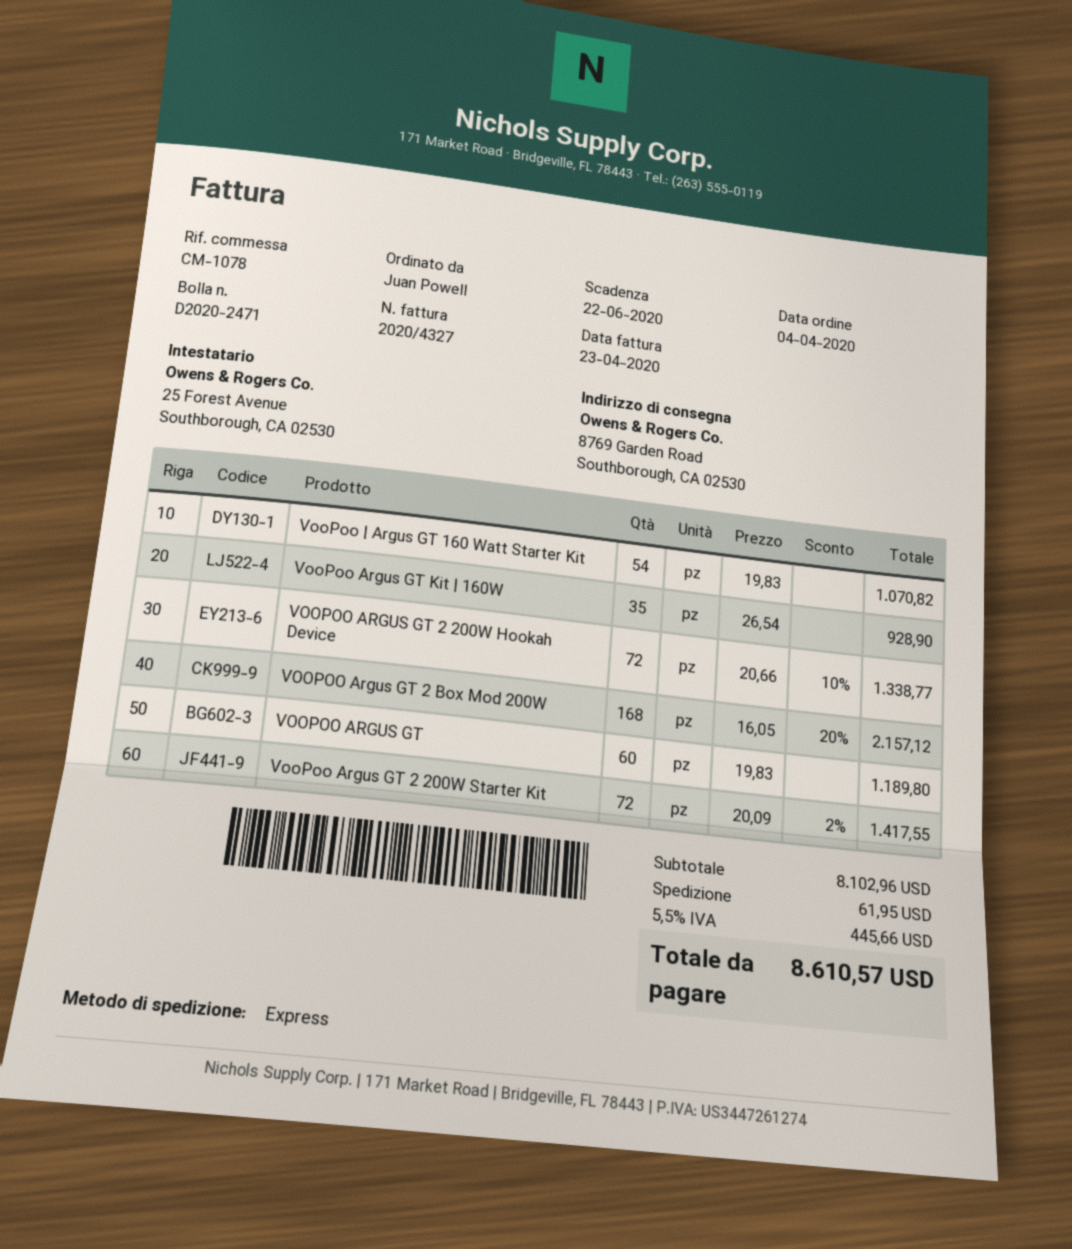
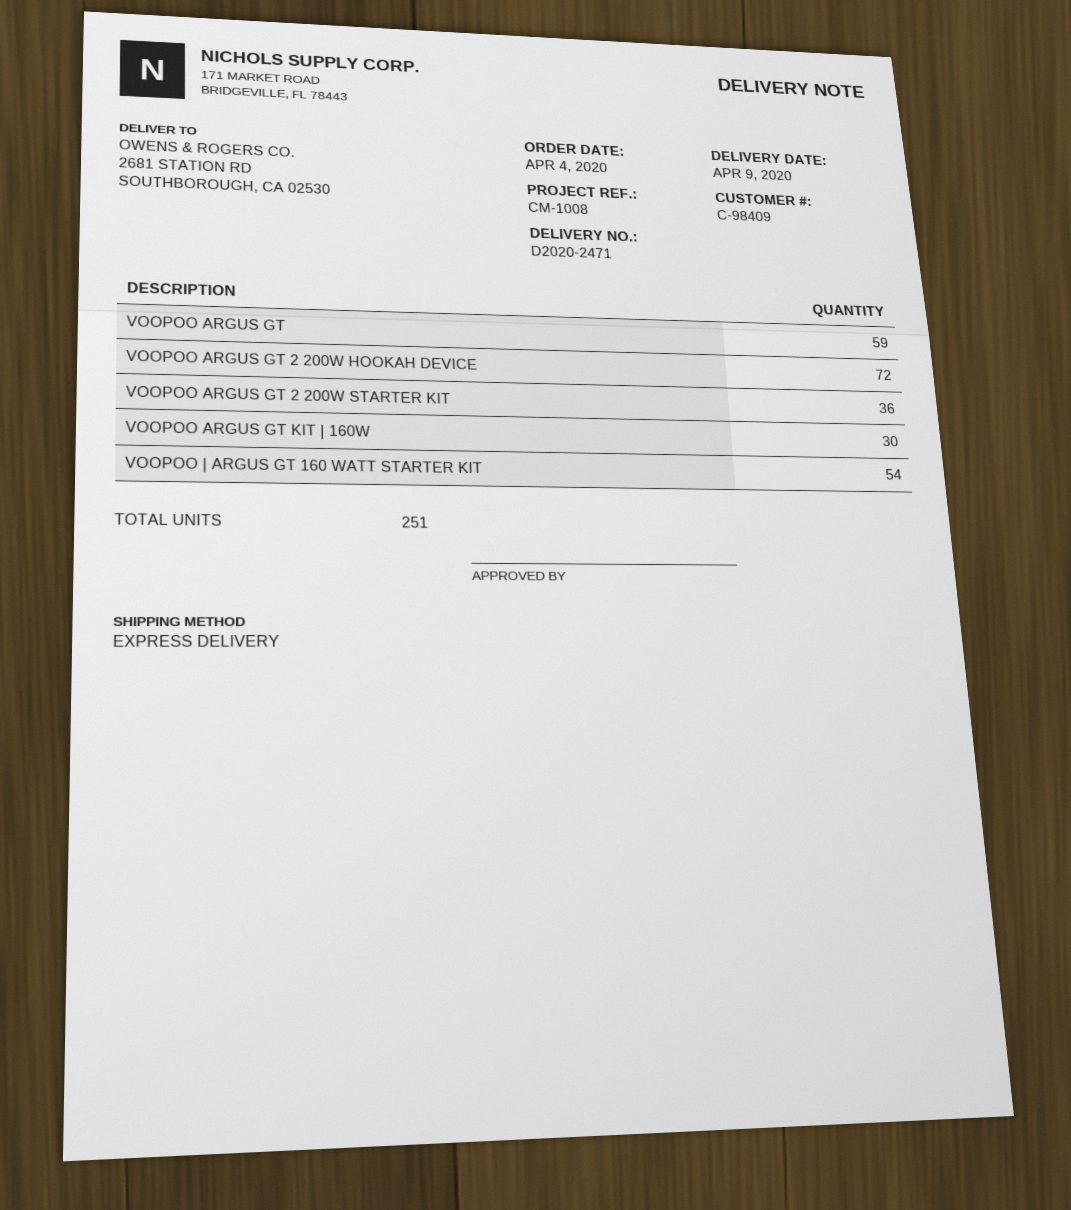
reference: CM-1078 -> CM-1008
ship to: 8769 Garden Road, Southborough, CA 02530 -> 2681 STATION RD, SOUTHBOROUGH, CA 02530
VooPoo Argus GT Kit | 160W: 35 -> 30
VOOPOO Argus GT 2 Box Mod 200W: 168 -> none
VOOPOO ARGUS GT: 60 -> 59
VooPoo Argus GT 2 200W Starter Kit: 72 -> 36

